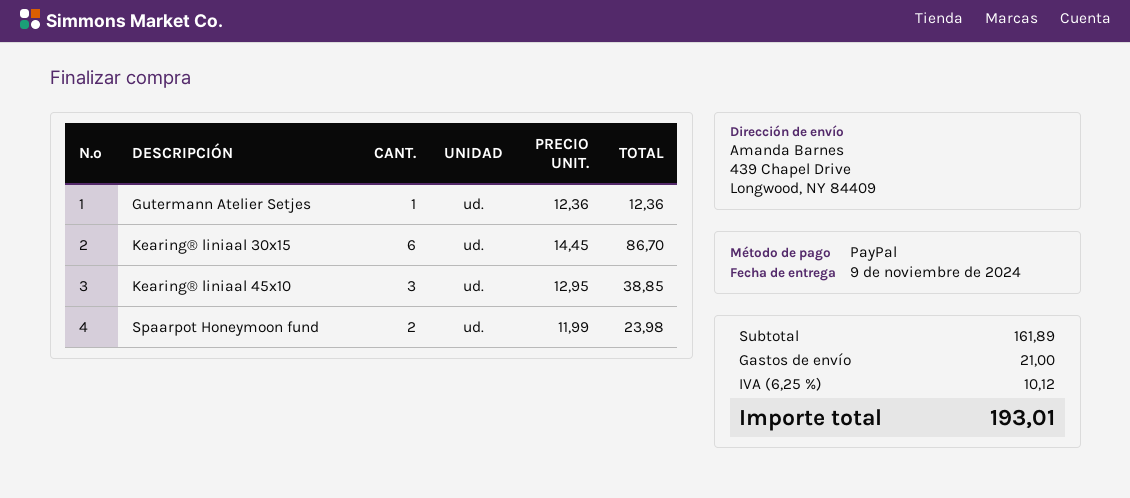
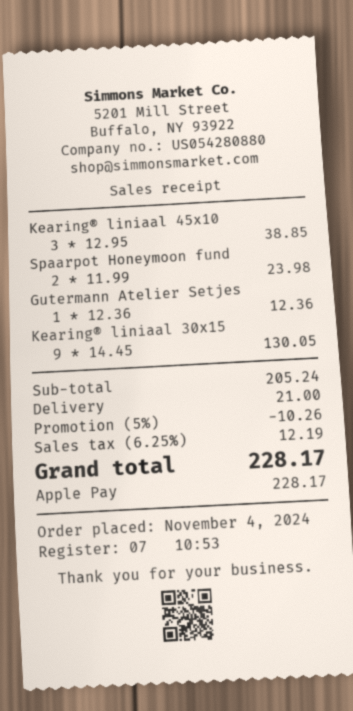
payment method: PayPal -> Apple Pay
Kearing® liniaal 30x15: 6 x 14.45 = 86.70 -> 9 x 14.45 = 130.05
subtotal: 161.89 -> 205.24
discount: none -> 5% = 10.26
tax: 6.25% = 10.12 -> 6.25% = 12.19
total: 193.01 -> 228.17

